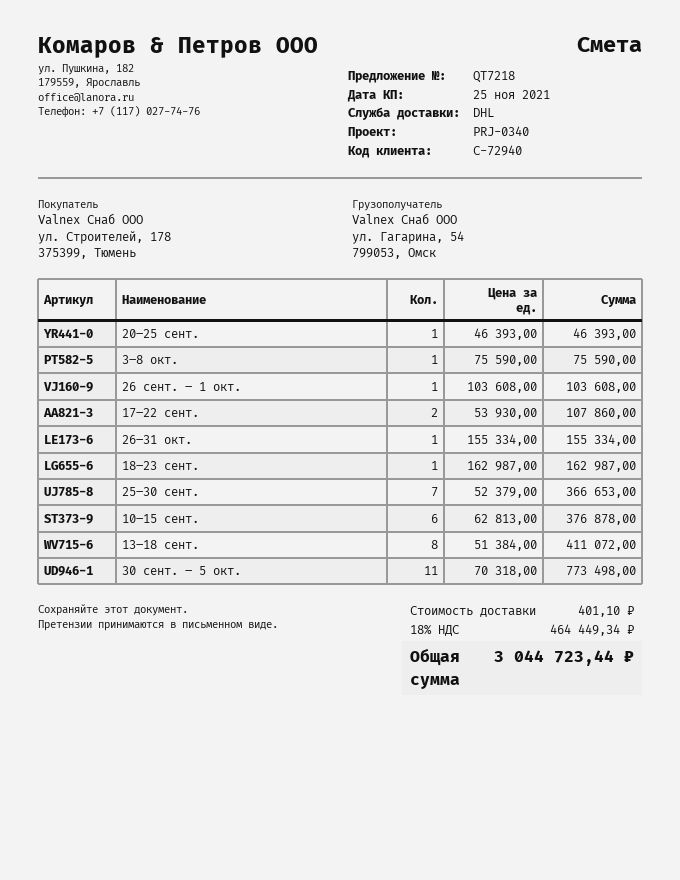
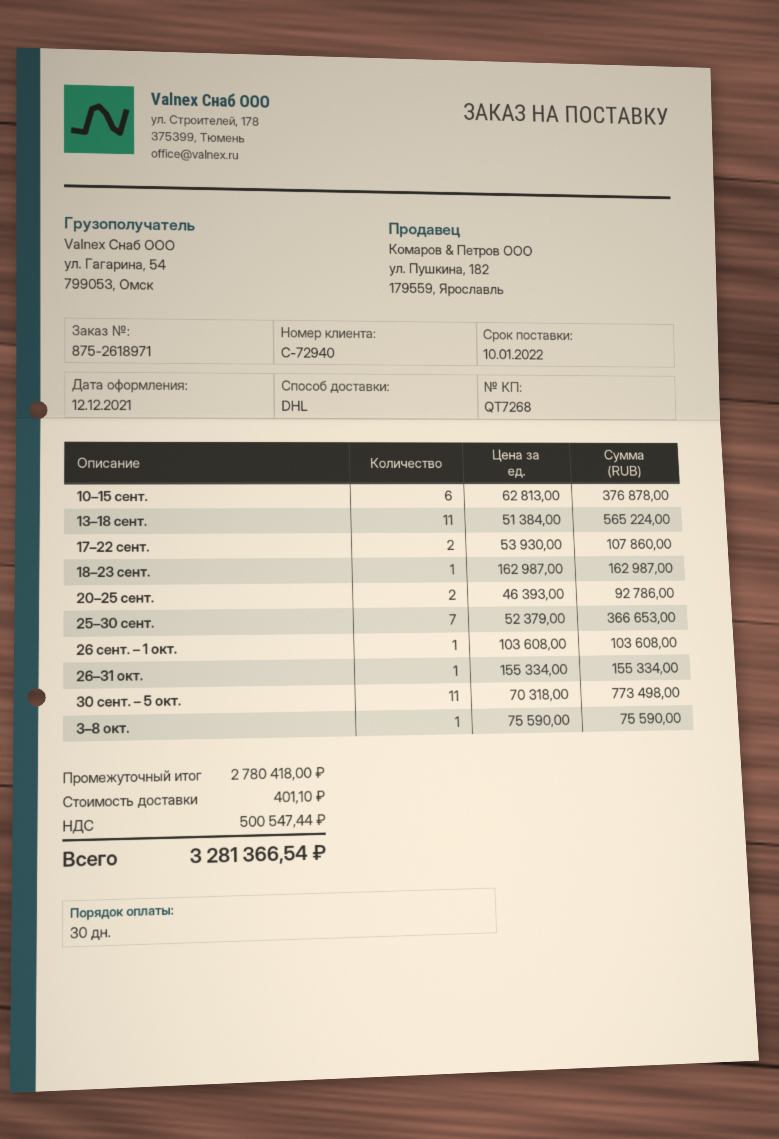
quote number: QT7218 -> QT7268
20–25 сент.: 1 x 46393.00 = 46393.00 -> 2 x 46393.00 = 92786.00
13–18 сент.: 8 x 51384.00 = 411072.00 -> 11 x 51384.00 = 565224.00
tax: 464449.34 -> 500547.44
total: 3044723.44 -> 3281366.54

